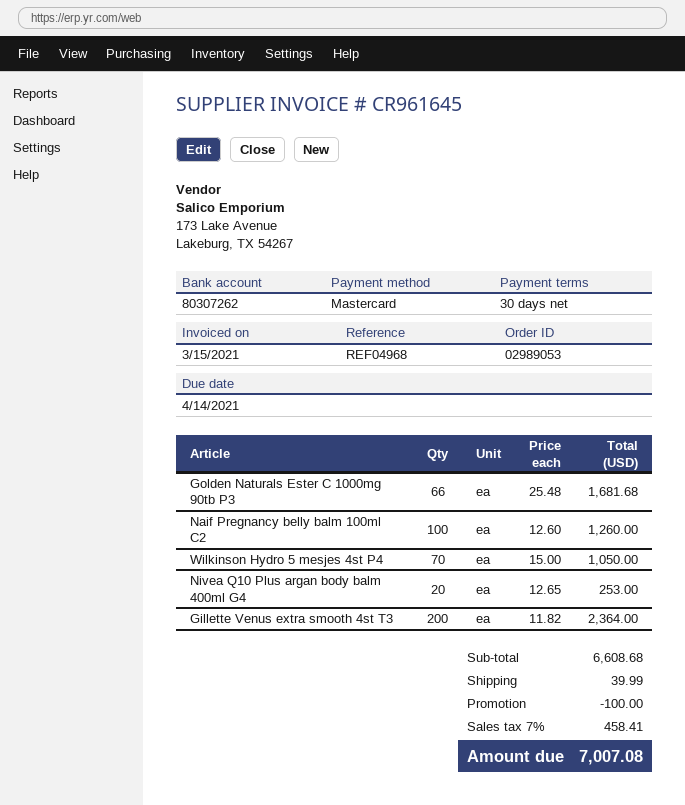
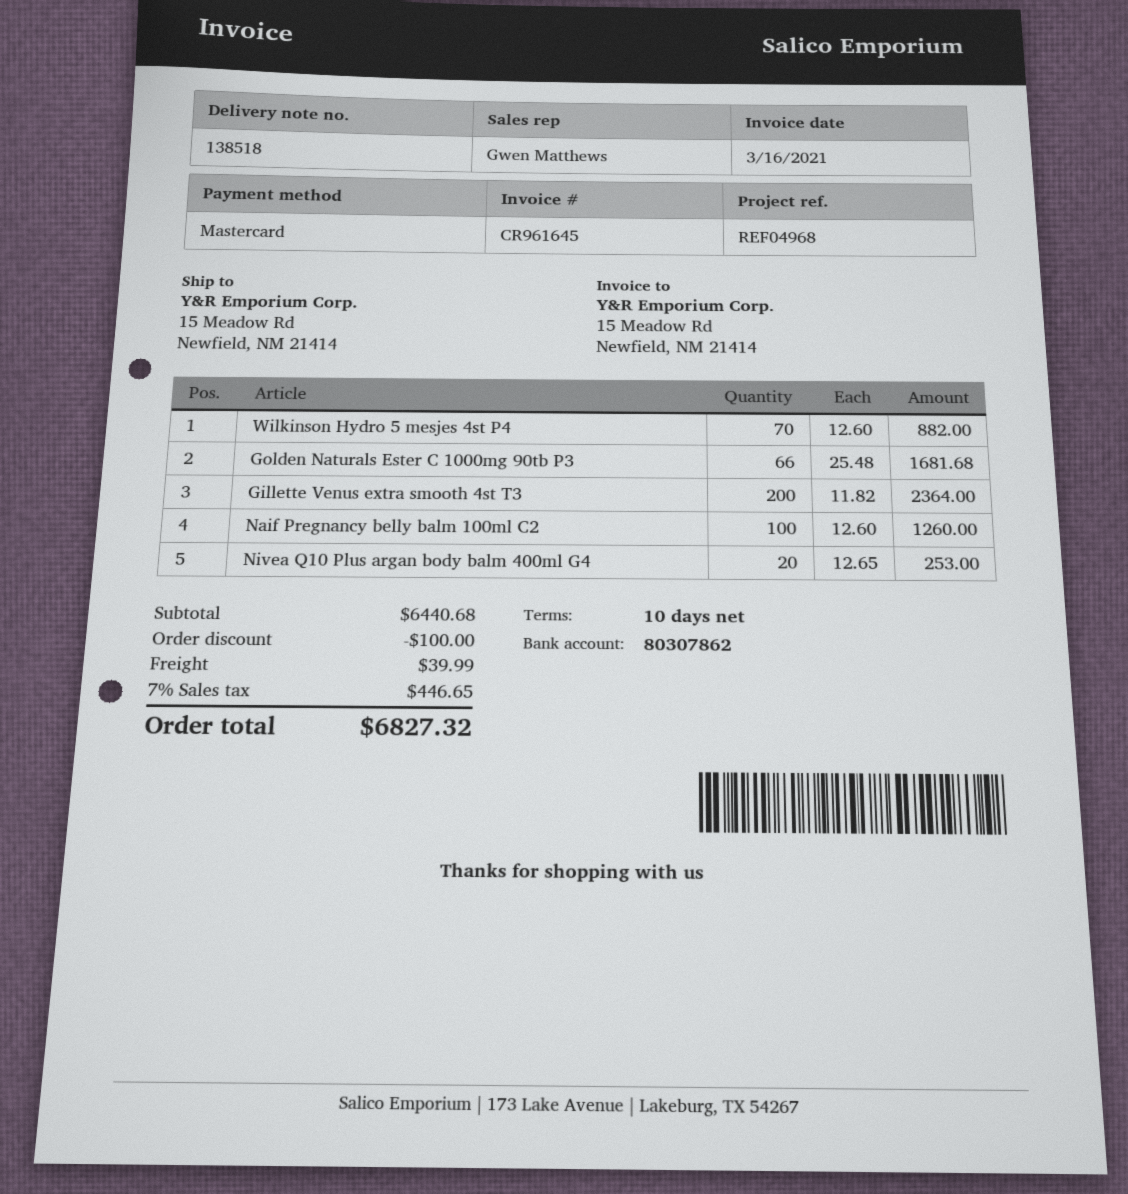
invoice date: 2021-03-15 -> 2021-03-16
payment terms: 30 days -> 10 days
bank account: 80307262 -> 80307862
Wilkinson Hydro 5 mesjes 4st P4: 70 x 15.00 = 1050.00 -> 70 x 12.60 = 882.00
subtotal: 6608.68 -> 6440.68
tax: 7% = 458.41 -> 7% = 446.65
total: 7007.08 -> 6827.32

